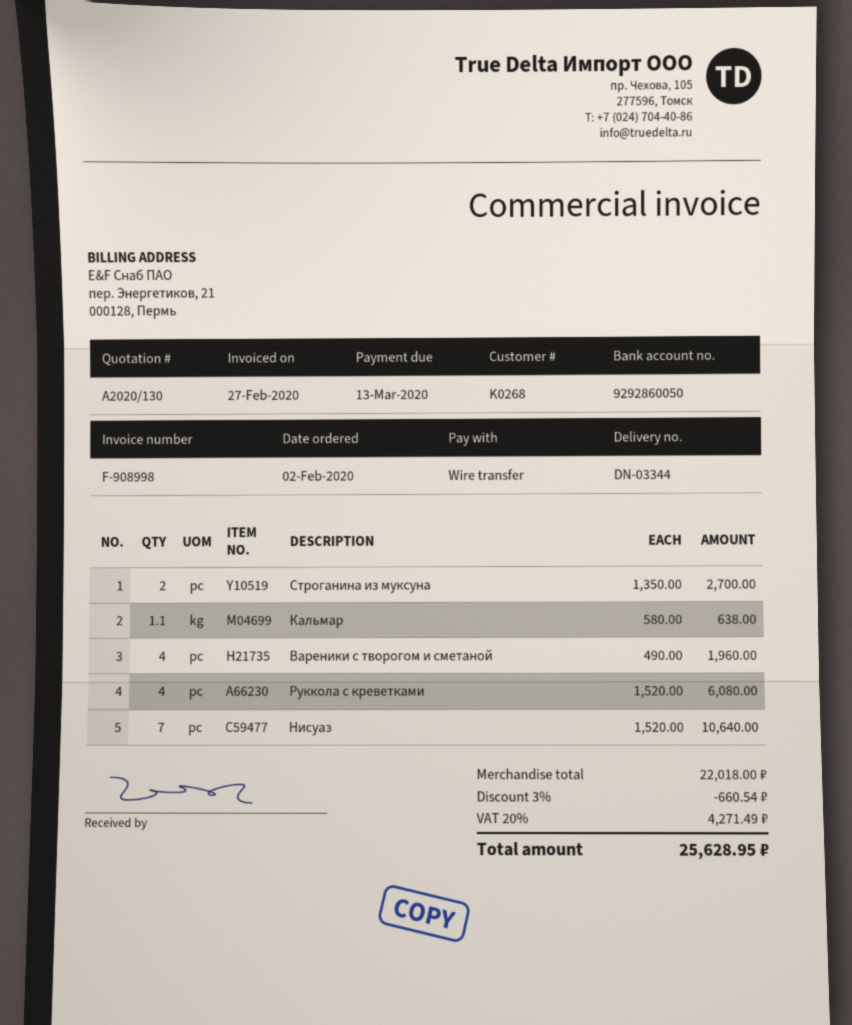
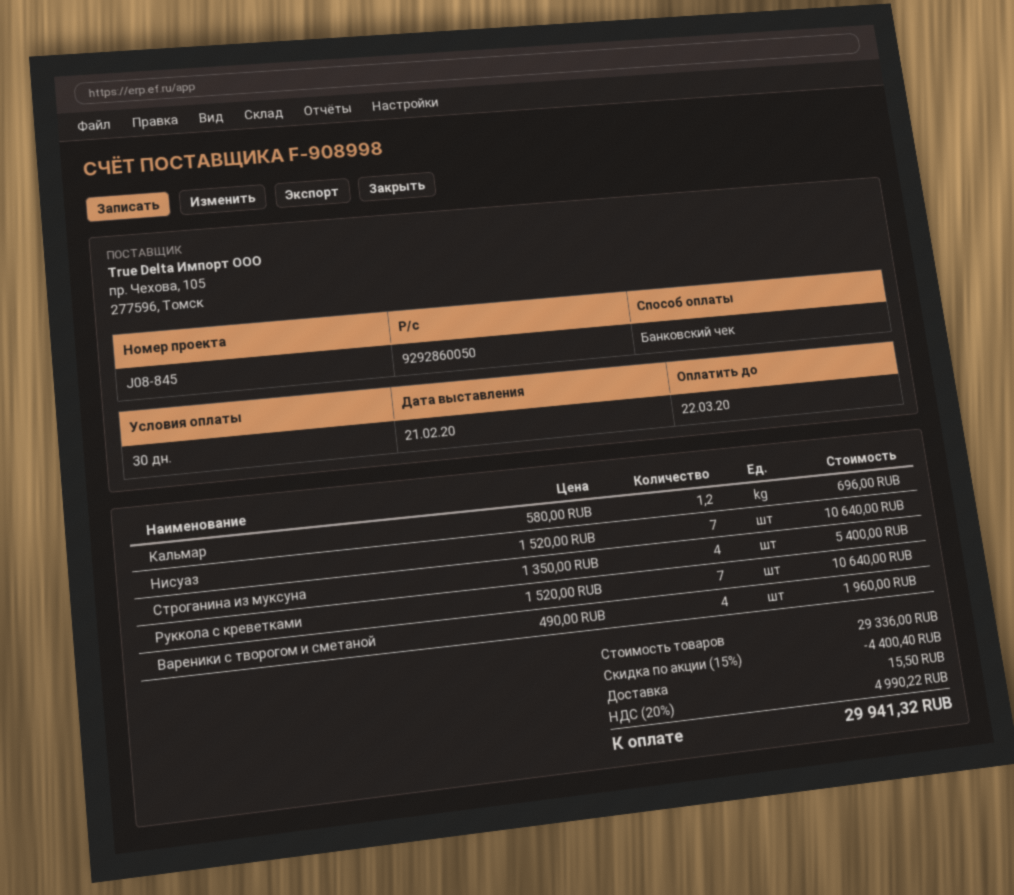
invoice date: 2020-02-27 -> 2020-02-21
due date: 2020-03-13 -> 2020-03-22
payment method: bank transfer -> cheque
Строганина из муксуна: 2 x 1350.00 = 2700.00 -> 4 x 1350.00 = 5400.00
Кальмар: 1.1 x 580.00 = 638.00 -> 1.2 x 580.00 = 696.00
Руккола с креветками: 4 x 1520.00 = 6080.00 -> 7 x 1520.00 = 10640.00
subtotal: 22018.00 -> 29336.00
discount: 3% = 660.54 -> 15% = 4400.40
shipping: none -> 15.50
tax: 20% = 4271.49 -> 20% = 4990.22
total: 25628.95 -> 29941.32

